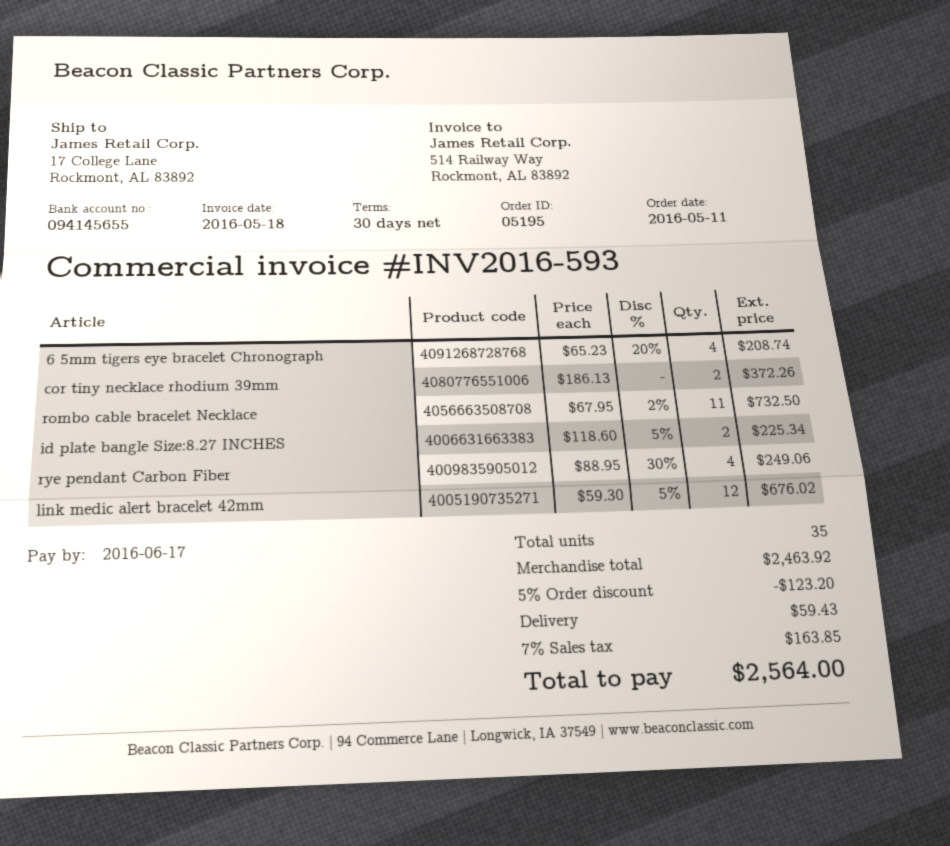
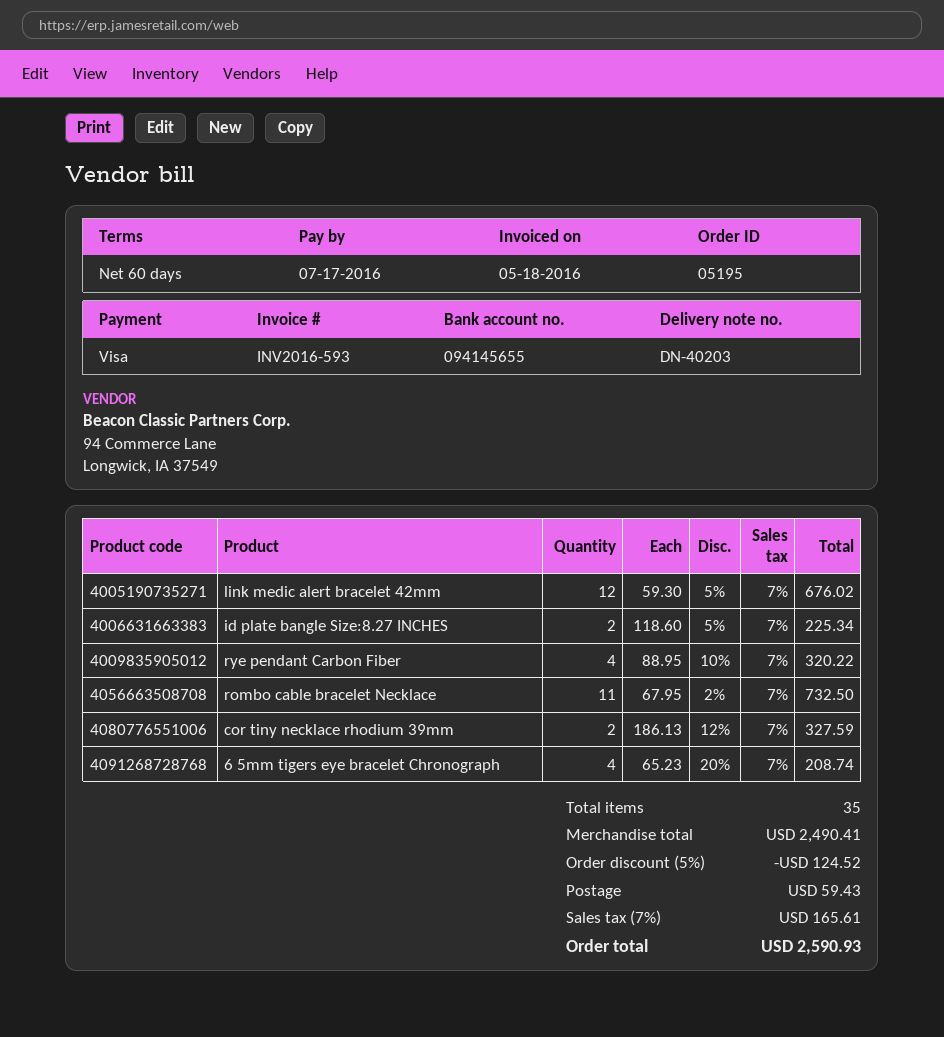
payment terms: 30 days -> 60 days
due date: 2016-06-17 -> 2016-07-17
cor tiny necklace rhodium 39mm: 2 x 186.13 = 372.26 -> 2 x 186.13 - 12% = 327.59
rye pendant Carbon Fiber: 4 x 88.95 - 30% = 249.06 -> 4 x 88.95 - 10% = 320.22
subtotal: 2463.92 -> 2490.41
discount: 5% = 123.20 -> 5% = 124.52
tax: 7% = 163.85 -> 7% = 165.61
total: 2564.00 -> 2590.93

